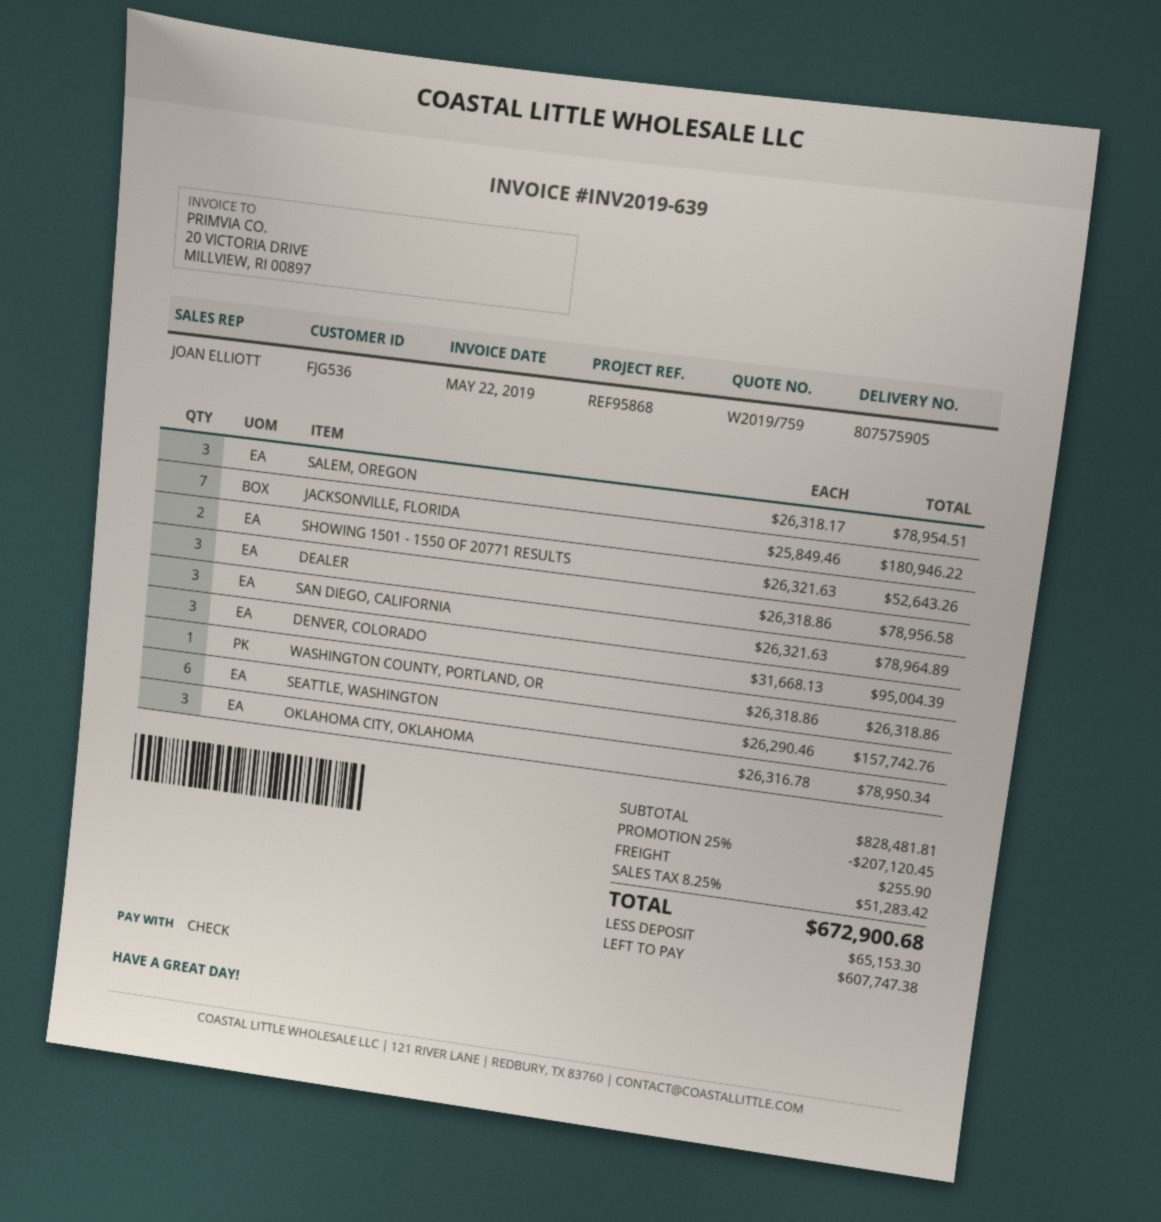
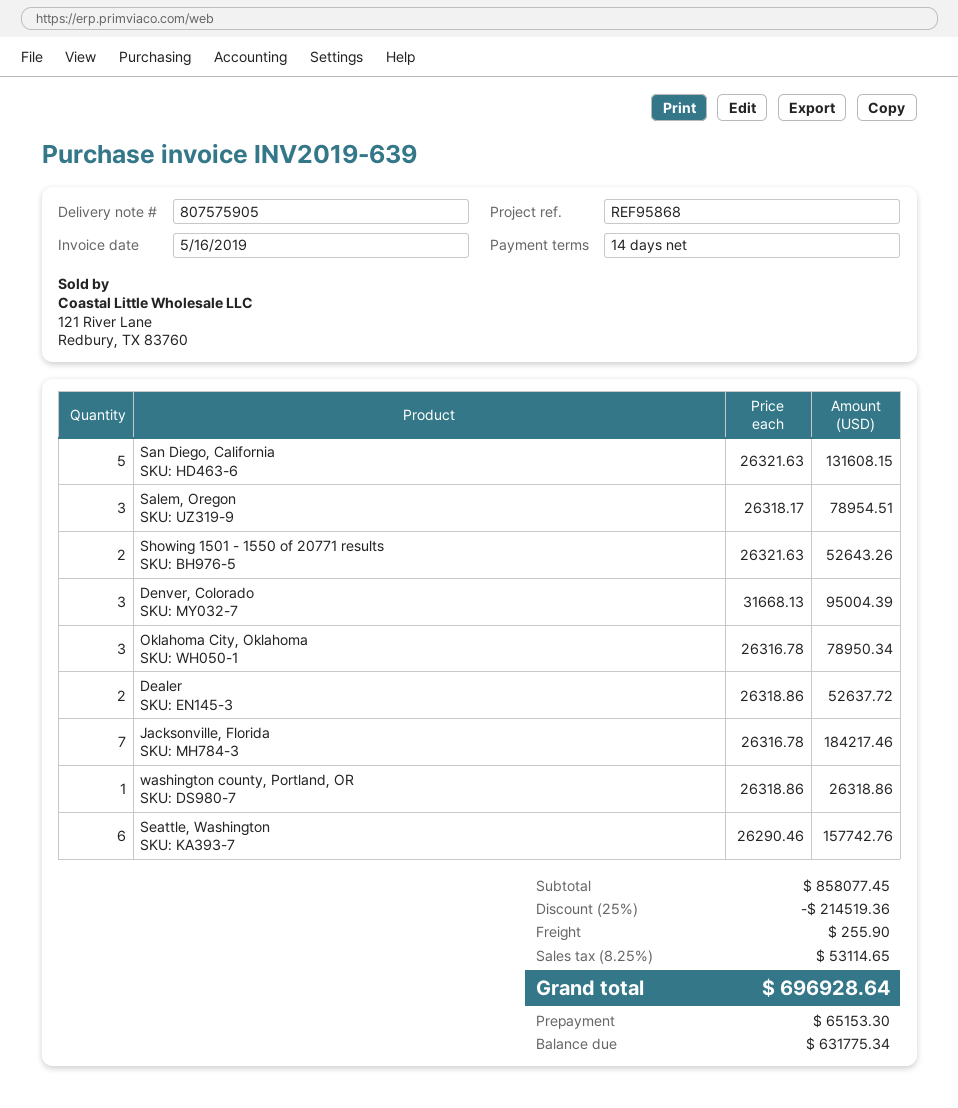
invoice date: 2019-05-22 -> 2019-05-16
JACKSONVILLE, FLORIDA: 7 x 25849.46 = 180946.22 -> 7 x 26316.78 = 184217.46
DEALER: 3 x 26318.86 = 78956.58 -> 2 x 26318.86 = 52637.72
SAN DIEGO, CALIFORNIA: 3 x 26321.63 = 78964.89 -> 5 x 26321.63 = 131608.15
subtotal: 828481.81 -> 858077.45
discount: 25% = 207120.45 -> 25% = 214519.36
tax: 8.25% = 51283.42 -> 8.25% = 53114.65
total: 672900.68 -> 696928.64
balance: 607747.38 -> 631775.34

